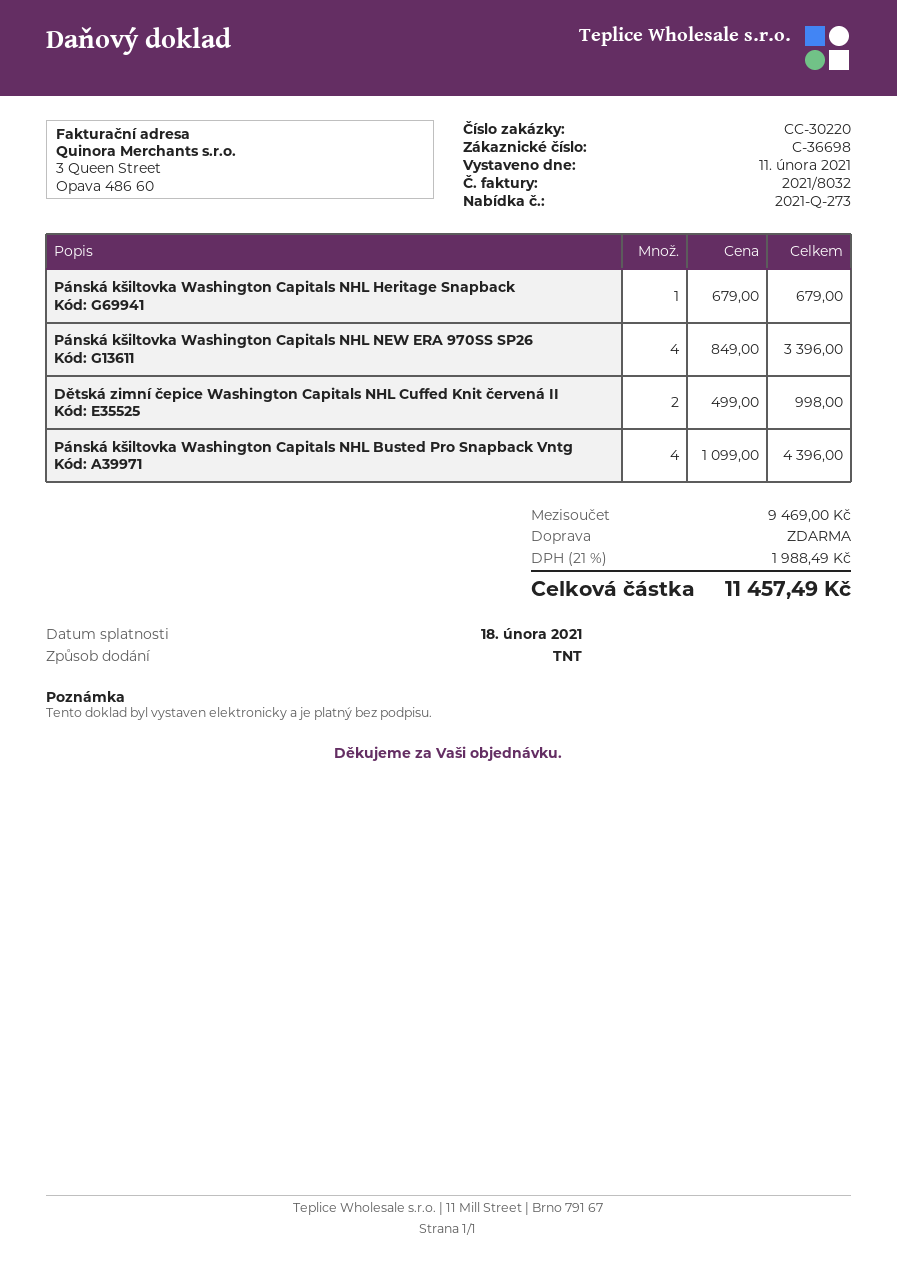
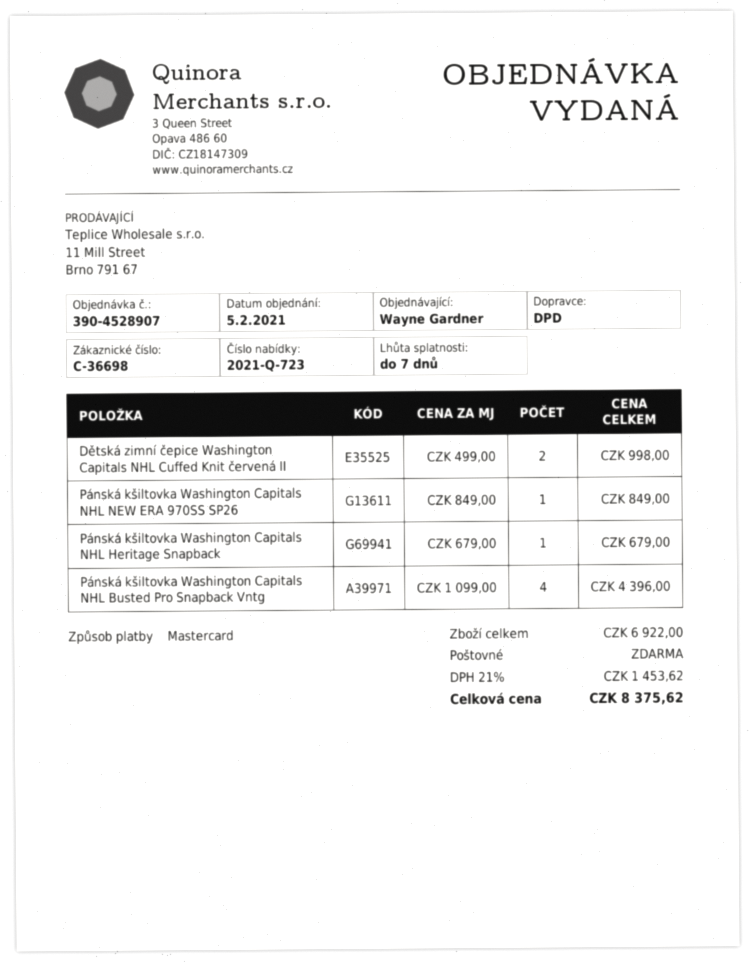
quote number: 2021-Q-273 -> 2021-Q-723
shipping method: TNT -> DPD
Pánská kšiltovka Washington Capitals NHL NEW ERA 970SS SP26: 4 x 849.00 = 3396.00 -> 1 x 849.00 = 849.00
subtotal: 9469.00 -> 6922.00
tax: 21% = 1988.49 -> 21% = 1453.62
total: 11457.49 -> 8375.62

